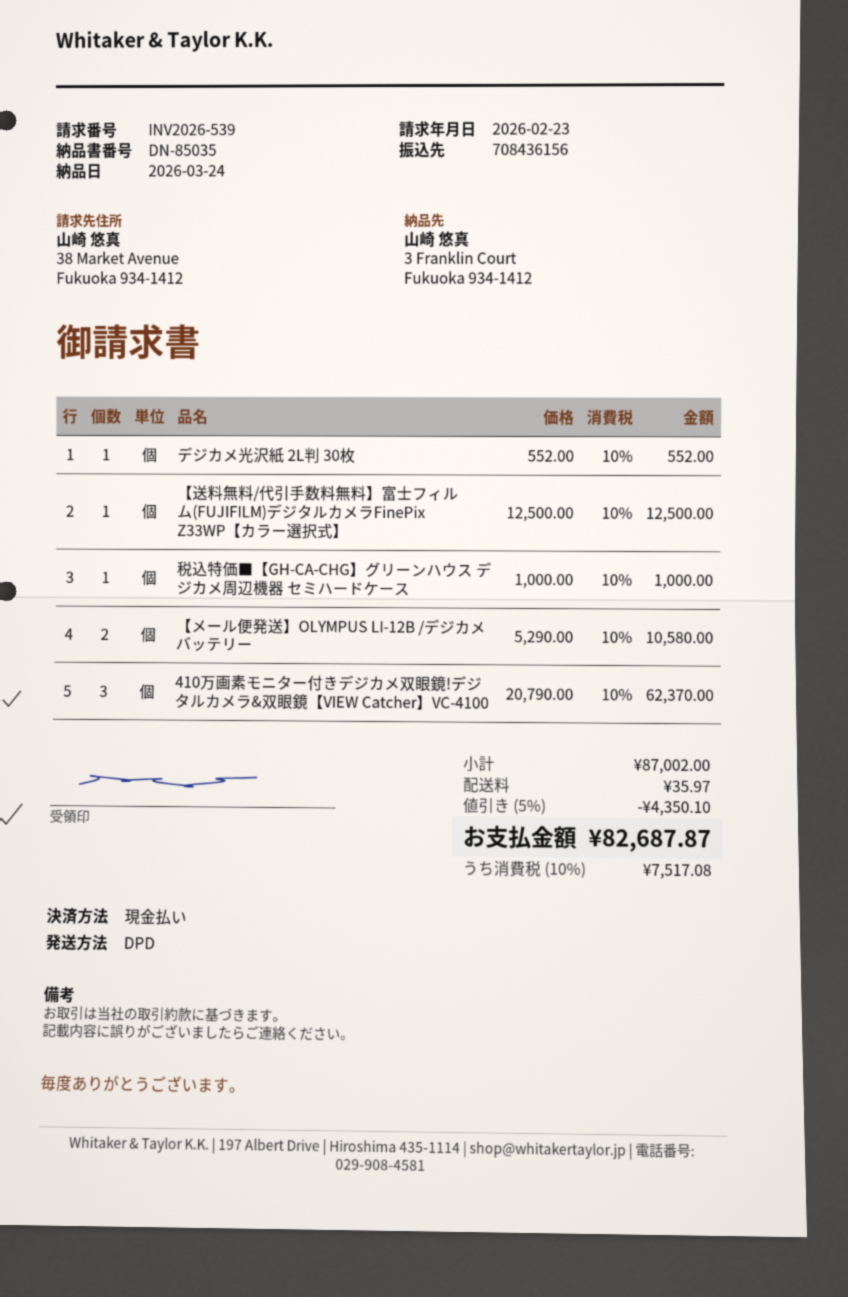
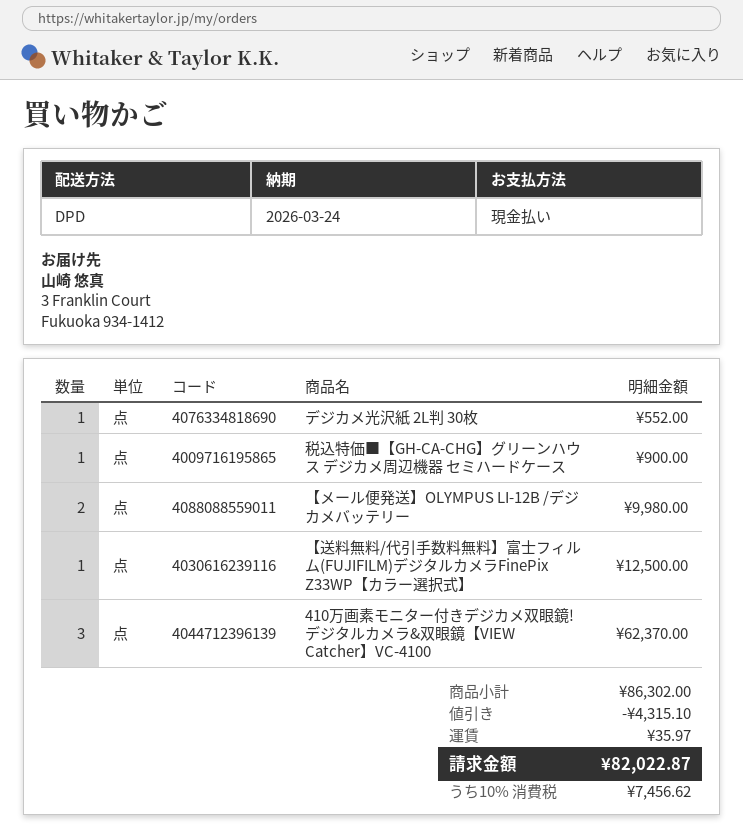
税込特価■【GH-CA-CHG】グリーンハウス デジカメ周辺機器 セミハードケース: 1 for 1000.00 -> 1 for 900.00
【メール便発送】OLYMPUS LI-12B /デジカメバッテリー: 2 for 10580.00 -> 2 for 9980.00
subtotal: 87002.00 -> 86302.00
discount: 4350.10 -> 4315.10
tax: 10% = 7517.08 -> 10% = 7456.62
total: 82687.87 -> 82022.87

